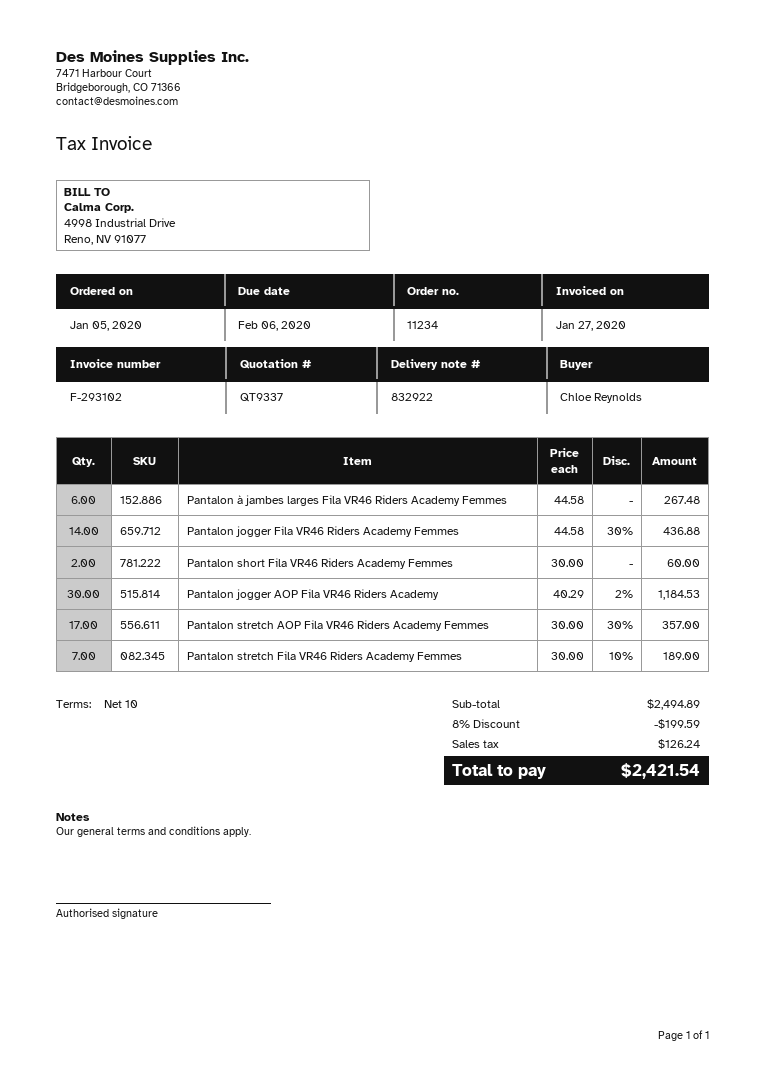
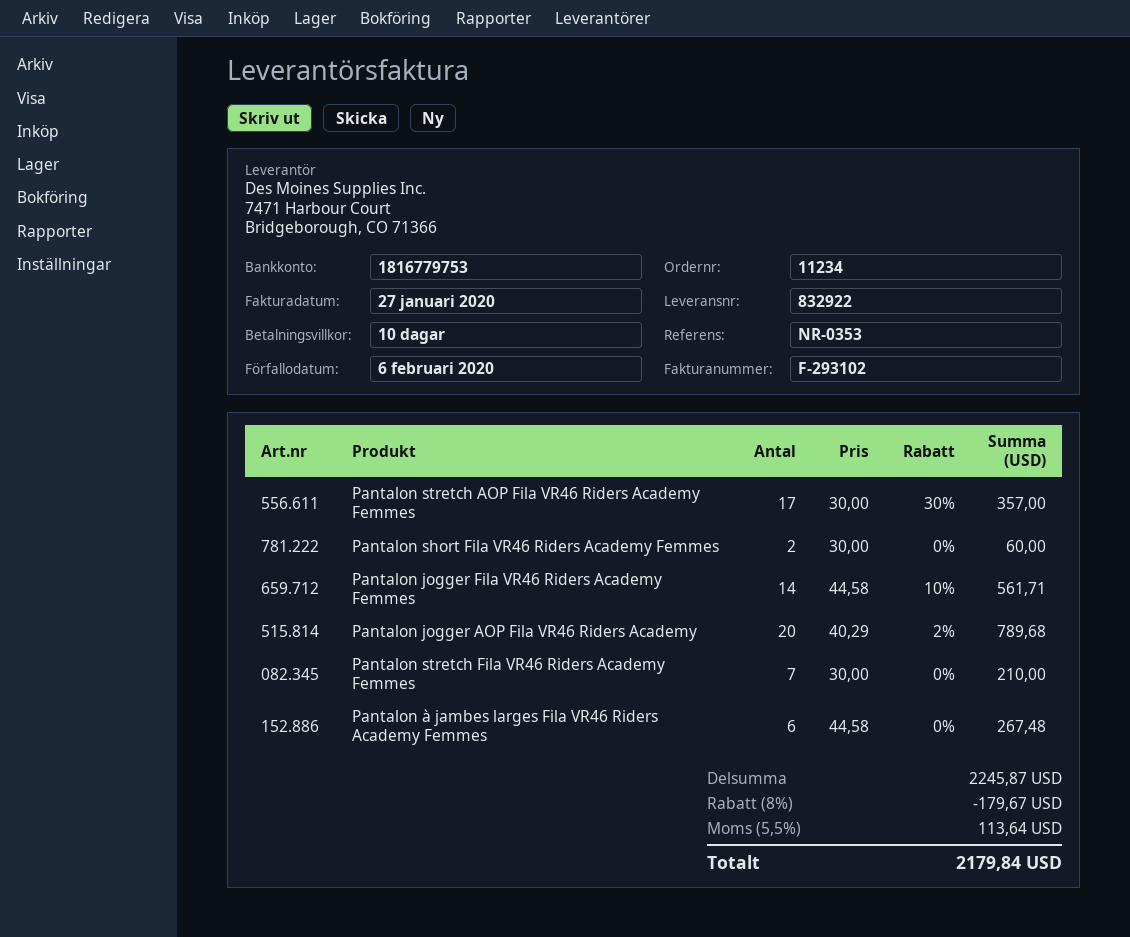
Pantalon jogger Fila VR46 Riders Academy Femmes: 14 x 44.58 - 30% = 436.88 -> 14 x 44.58 - 10% = 561.71
Pantalon jogger AOP Fila VR46 Riders Academy: 30 x 40.29 - 2% = 1184.53 -> 20 x 40.29 - 2% = 789.68
Pantalon stretch Fila VR46 Riders Academy Femmes: 7 x 30.00 - 10% = 189.00 -> 7 x 30.00 = 210.00
subtotal: 2494.89 -> 2245.87
discount: 8% = 199.59 -> 8% = 179.67
tax: 126.24 -> 113.64
total: 2421.54 -> 2179.84

